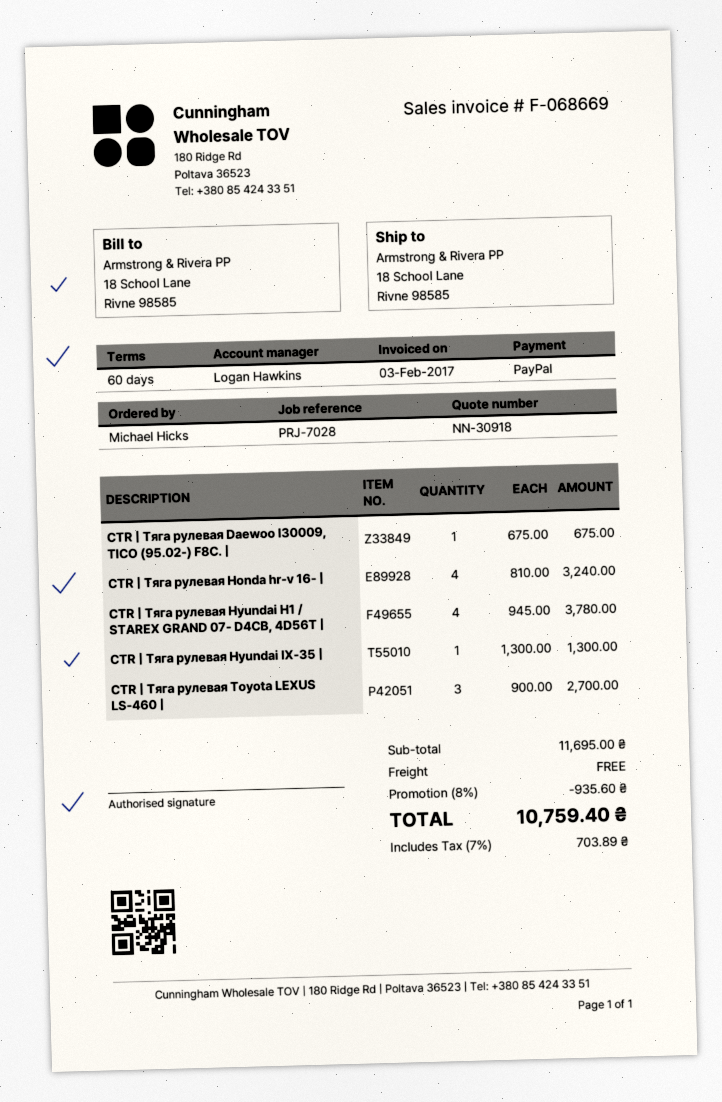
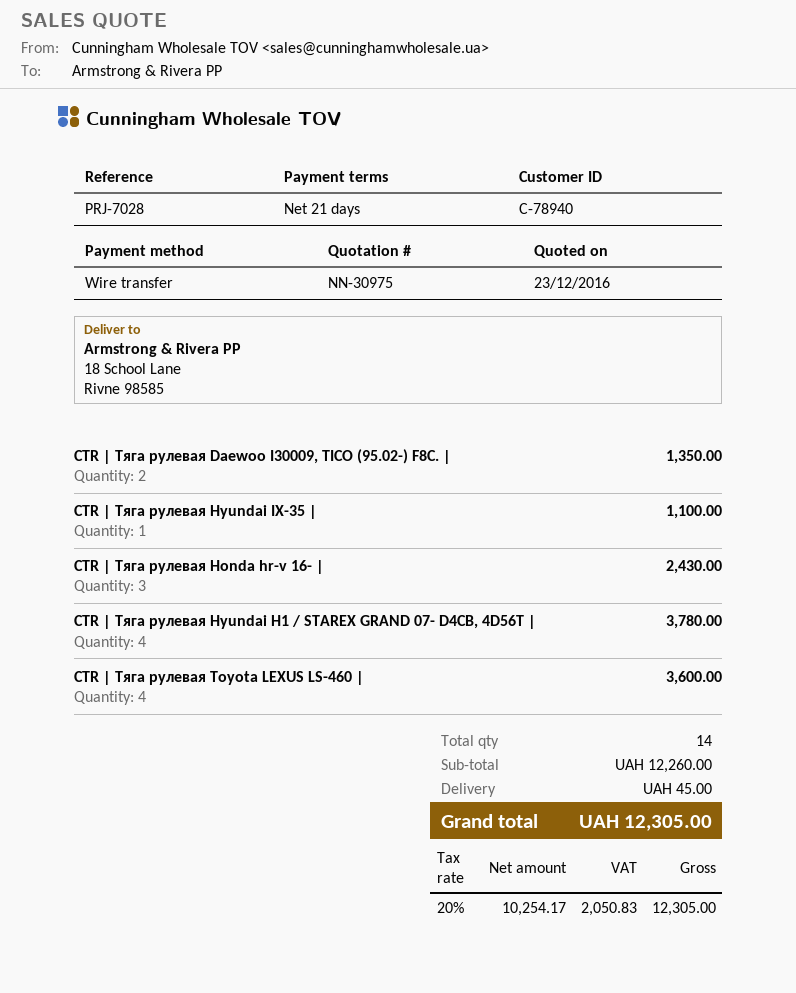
quote number: NN-30918 -> NN-30975
payment terms: 60 days -> 21 days
payment method: PayPal -> bank transfer
CTR | Тяга рулевая Daewoo I30009, TICO (95.02-) F8C. |: 1 for 675.00 -> 2 for 1350.00
CTR | Тяга рулевая Honda hr-v 16- |: 4 for 3240.00 -> 3 for 2430.00
CTR | Тяга рулевая Hyundai IX-35 |: 1 for 1300.00 -> 1 for 1100.00
CTR | Тяга рулевая Toyota LEXUS LS-460 |: 3 for 2700.00 -> 4 for 3600.00
subtotal: 11695.00 -> 12260.00
discount: 8% = 935.60 -> none
shipping: 0.00 -> 45.00
tax: 7% = 703.89 -> 20% = 2050.83
total: 10759.40 -> 12305.00

